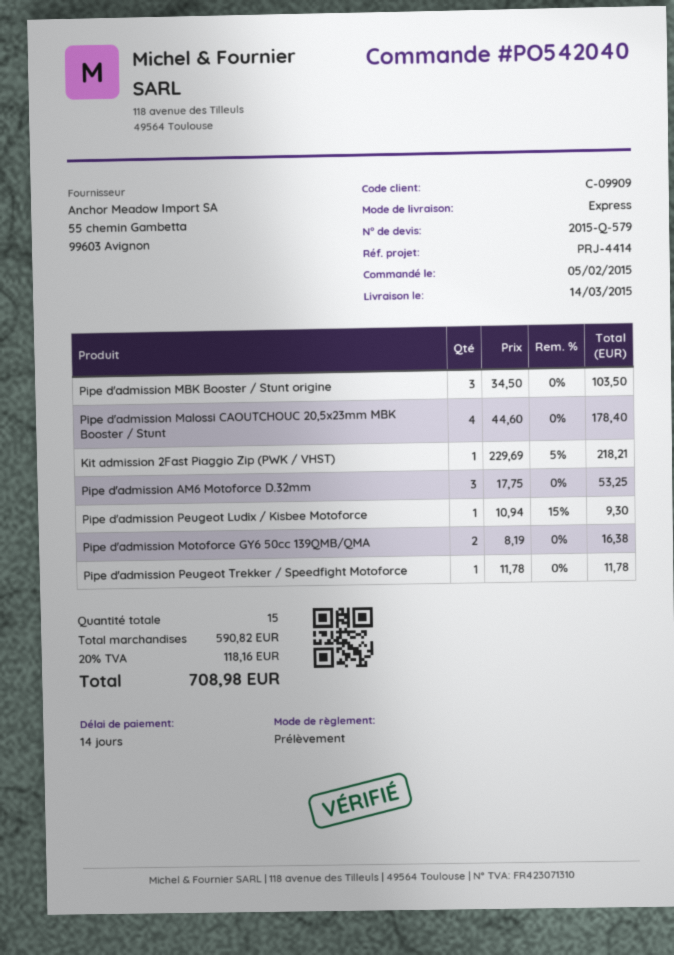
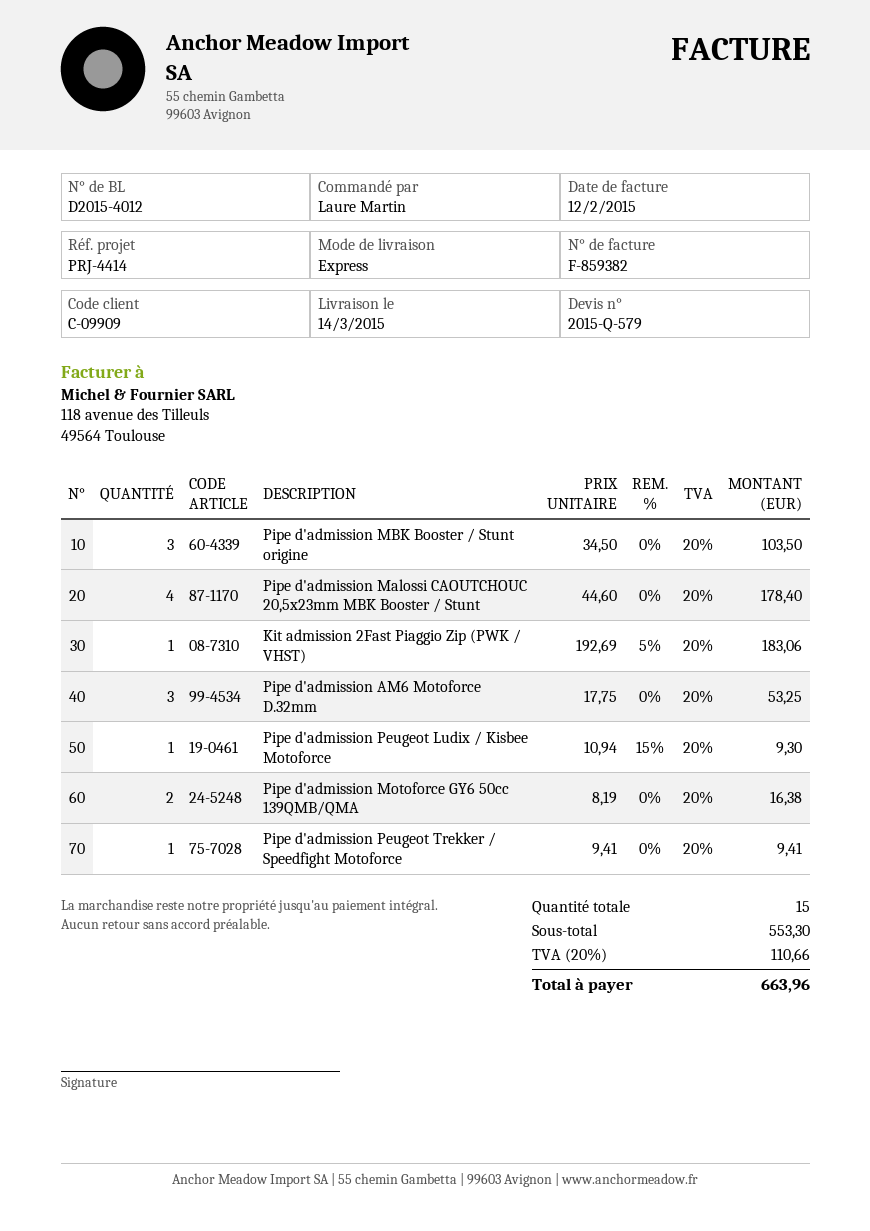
Kit admission 2Fast Piaggio Zip (PWK / VHST): 1 x 229.69 - 5% = 218.21 -> 1 x 192.69 - 5% = 183.06
Pipe d'admission Peugeot Trekker / Speedfight Motoforce: 1 x 11.78 = 11.78 -> 1 x 9.41 = 9.41
subtotal: 590.82 -> 553.30
tax: 20% = 118.16 -> 20% = 110.66
total: 708.98 -> 663.96

